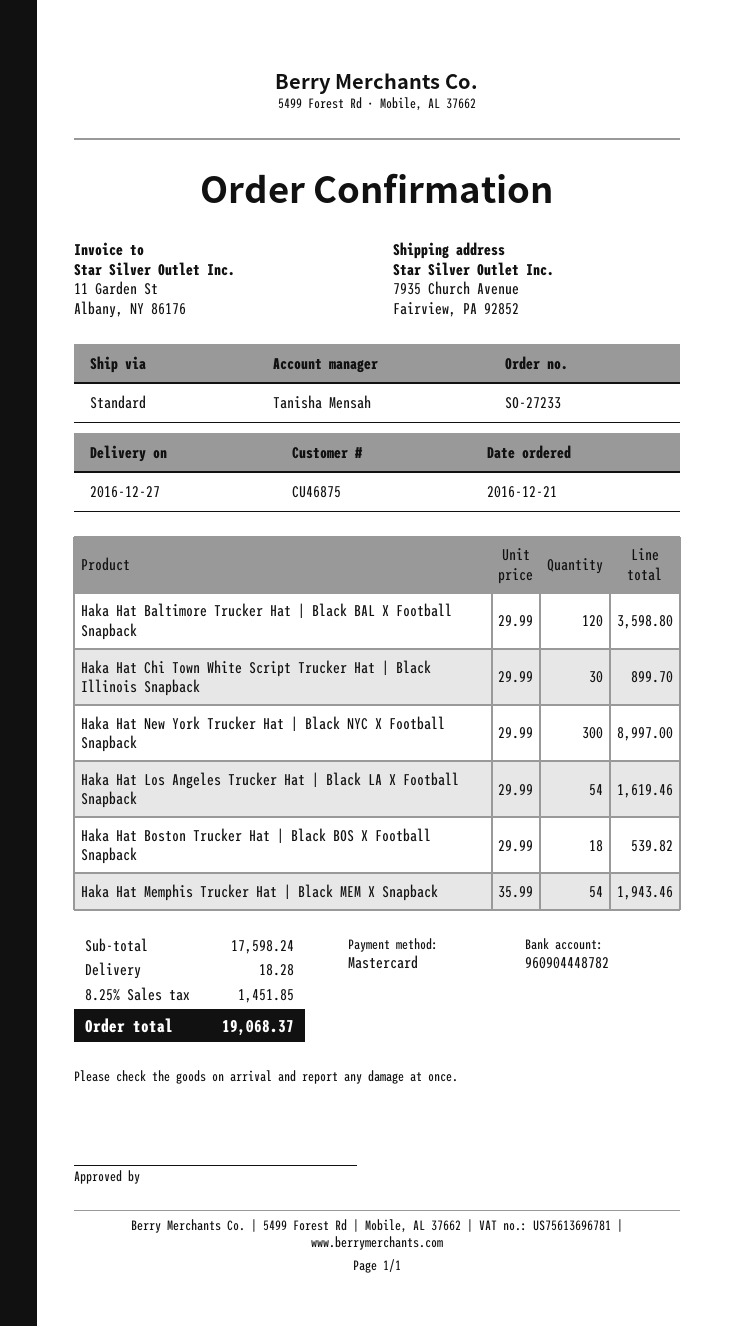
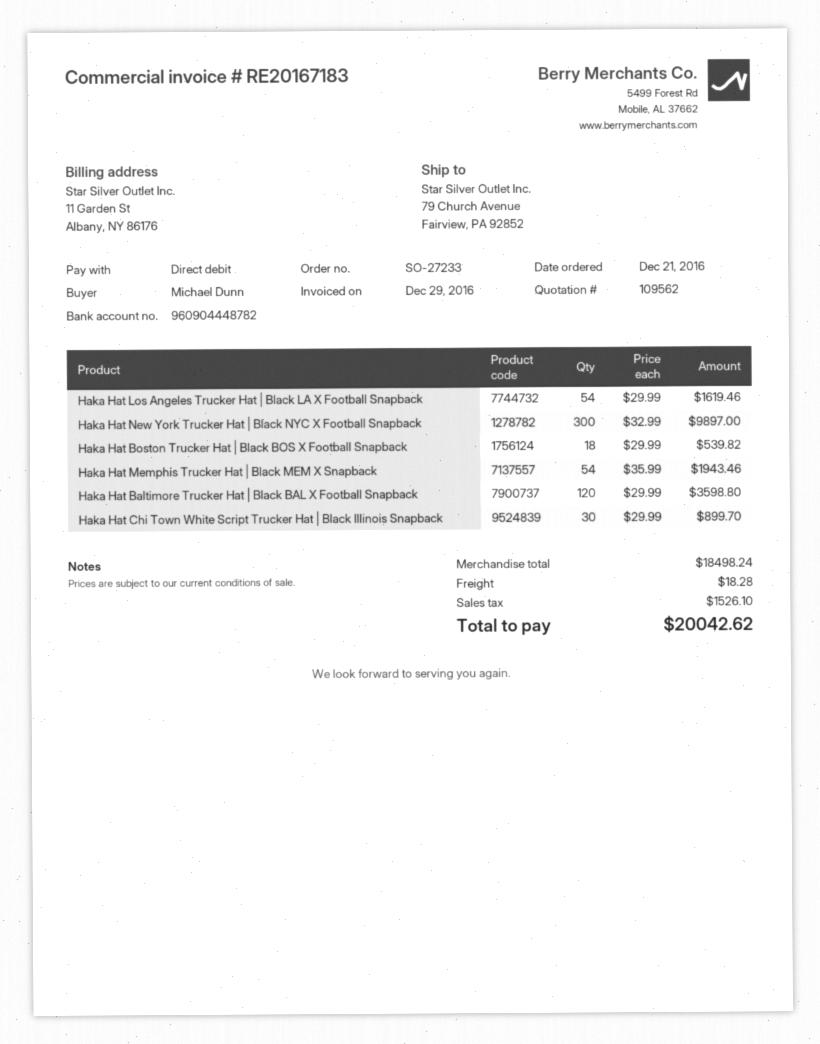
payment method: Mastercard -> direct debit
ship to: 7935 Church Avenue, Fairview, PA 92852 -> 79 Church Avenue, Fairview, PA 92852
Haka Hat New York Trucker Hat | Black NYC X Football Snapback: 300 x 29.99 = 8997.00 -> 300 x 32.99 = 9897.00
subtotal: 17598.24 -> 18498.24
tax: 1451.85 -> 1526.10
total: 19068.37 -> 20042.62

